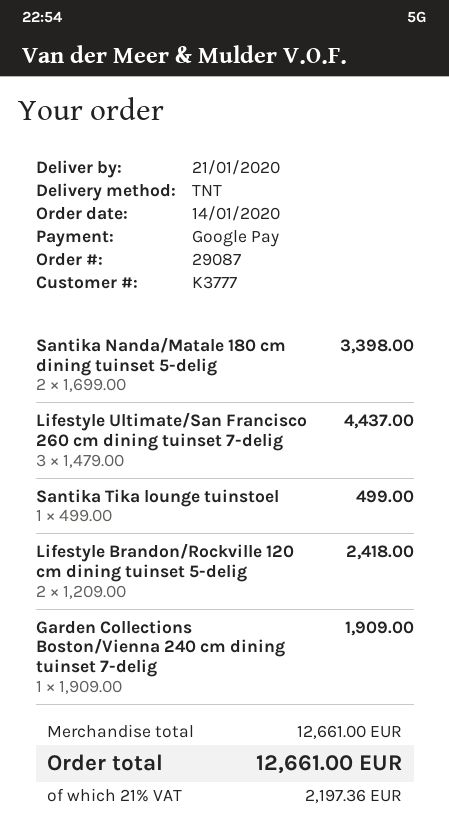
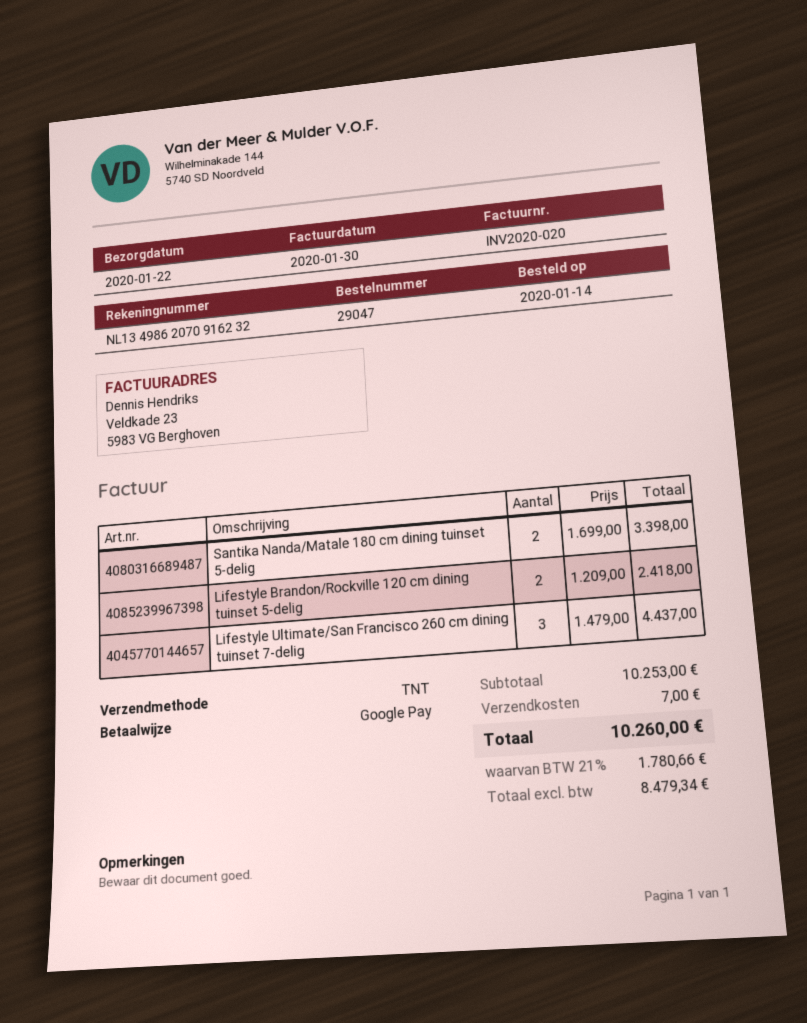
order number: 29087 -> 29047
delivery date: 2020-01-21 -> 2020-01-22
Santika Tika lounge tuinstoel: 1 x 499.00 = 499.00 -> none
Garden Collections Boston/Vienna 240 cm dining tuinset 7-delig: 1 x 1909.00 = 1909.00 -> none
subtotal: 12661.00 -> 10253.00
shipping: none -> 7.00
tax: 21% = 2197.36 -> 21% = 1780.66
total: 12661.00 -> 10260.00

